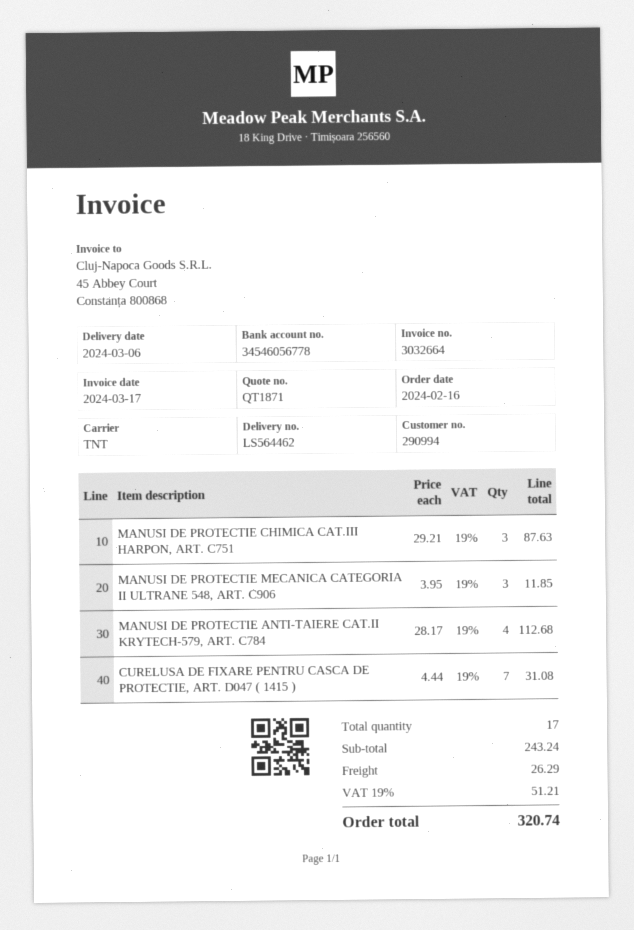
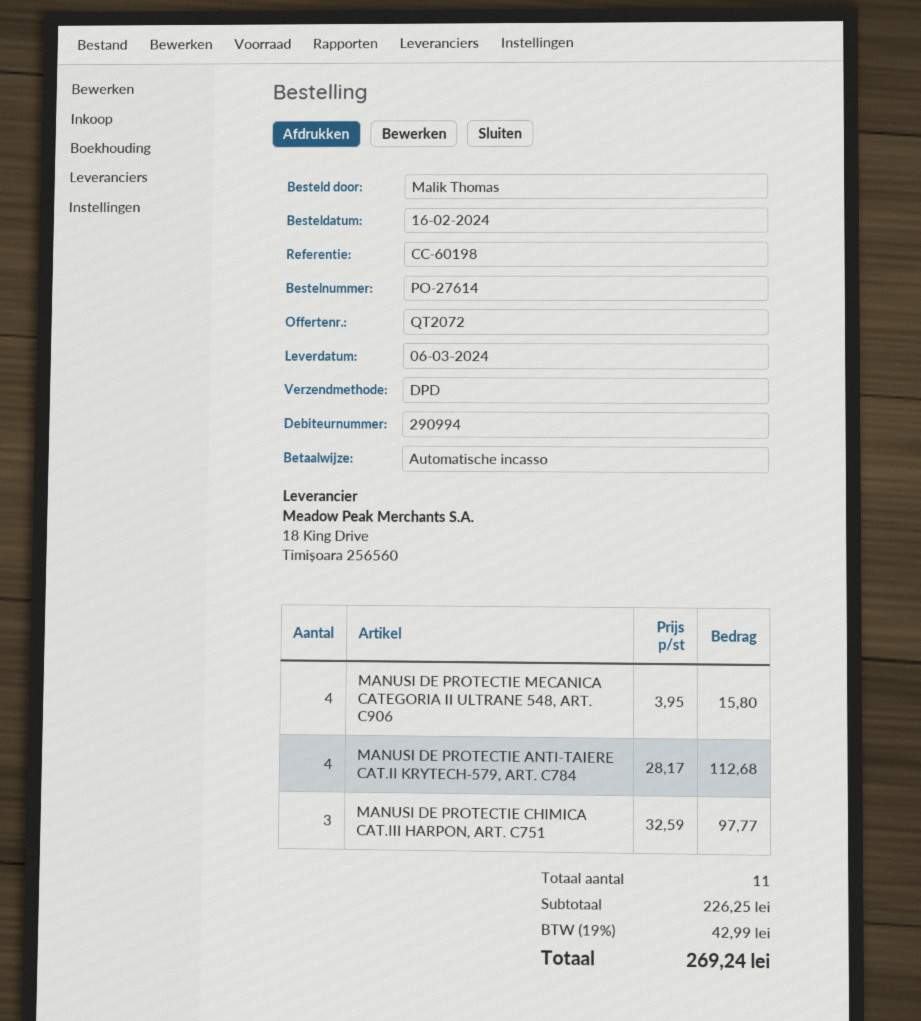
quote number: QT1871 -> QT2072
shipping method: TNT -> DPD
MANUSI DE PROTECTIE CHIMICA CAT.III HARPON, ART. C751: 3 x 29.21 = 87.63 -> 3 x 32.59 = 97.77
MANUSI DE PROTECTIE MECANICA CATEGORIA II ULTRANE 548, ART. C906: 3 x 3.95 = 11.85 -> 4 x 3.95 = 15.80
CURELUSA DE FIXARE PENTRU CASCA DE PROTECTIE, ART. D047 ( 1415 ): 7 x 4.44 = 31.08 -> none
total quantity: 17 -> 11
subtotal: 243.24 -> 226.25
shipping: 26.29 -> none
tax: 19% = 51.21 -> 19% = 42.99
total: 320.74 -> 269.24

